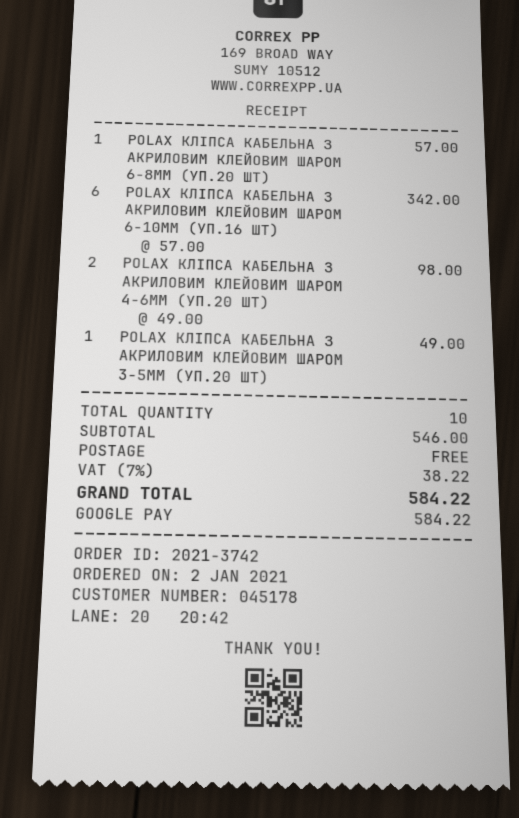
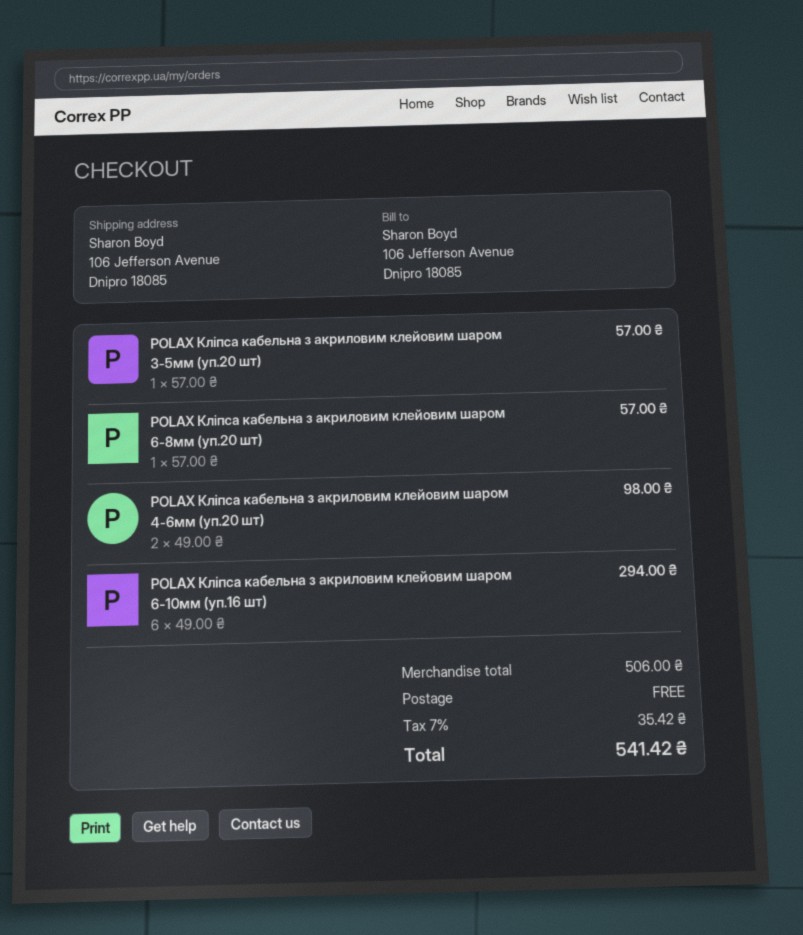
POLAX КЛІПСА КАБЕЛЬНА З АКРИЛОВИМ КЛЕЙОВИМ ШАРОМ 6-10ММ (УП.16 ШТ): 6 x 57.00 = 342.00 -> 6 x 49.00 = 294.00
POLAX КЛІПСА КАБЕЛЬНА З АКРИЛОВИМ КЛЕЙОВИМ ШАРОМ 3-5ММ (УП.20 ШТ): 1 x 49.00 = 49.00 -> 1 x 57.00 = 57.00
subtotal: 546.00 -> 506.00
tax: 7% = 38.22 -> 7% = 35.42
total: 584.22 -> 541.42

